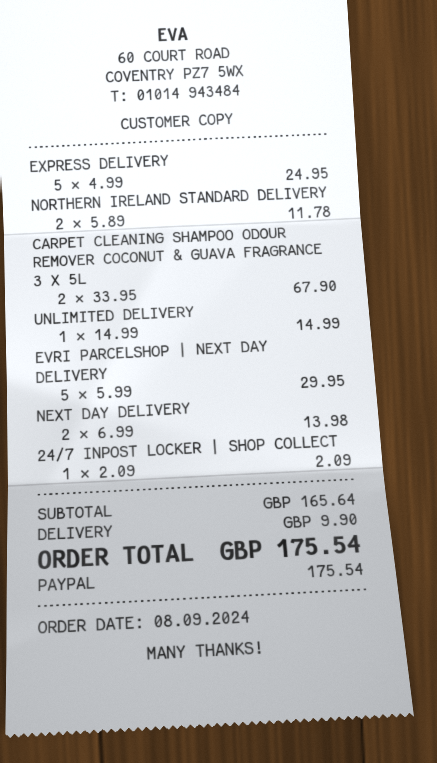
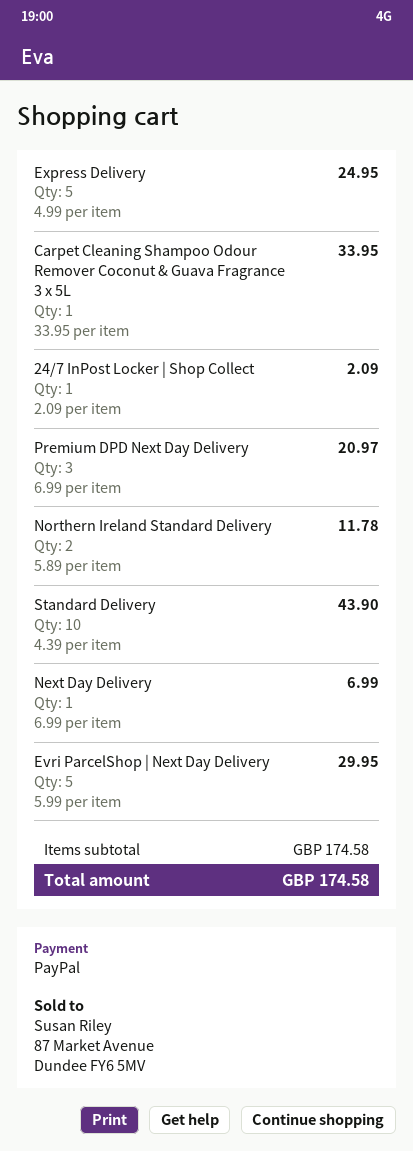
CARPET CLEANING SHAMPOO ODOUR REMOVER COCONUT & GUAVA FRAGRANCE 3 X 5L: 2 x 33.95 = 67.90 -> 1 x 33.95 = 33.95
UNLIMITED DELIVERY: 1 x 14.99 = 14.99 -> none
NEXT DAY DELIVERY: 2 x 6.99 = 13.98 -> 1 x 6.99 = 6.99
Premium DPD Next Day Delivery: none -> 3 x 6.99 = 20.97
Standard Delivery: none -> 10 x 4.39 = 43.90
subtotal: 165.64 -> 174.58
shipping: 9.90 -> none
total: 175.54 -> 174.58

